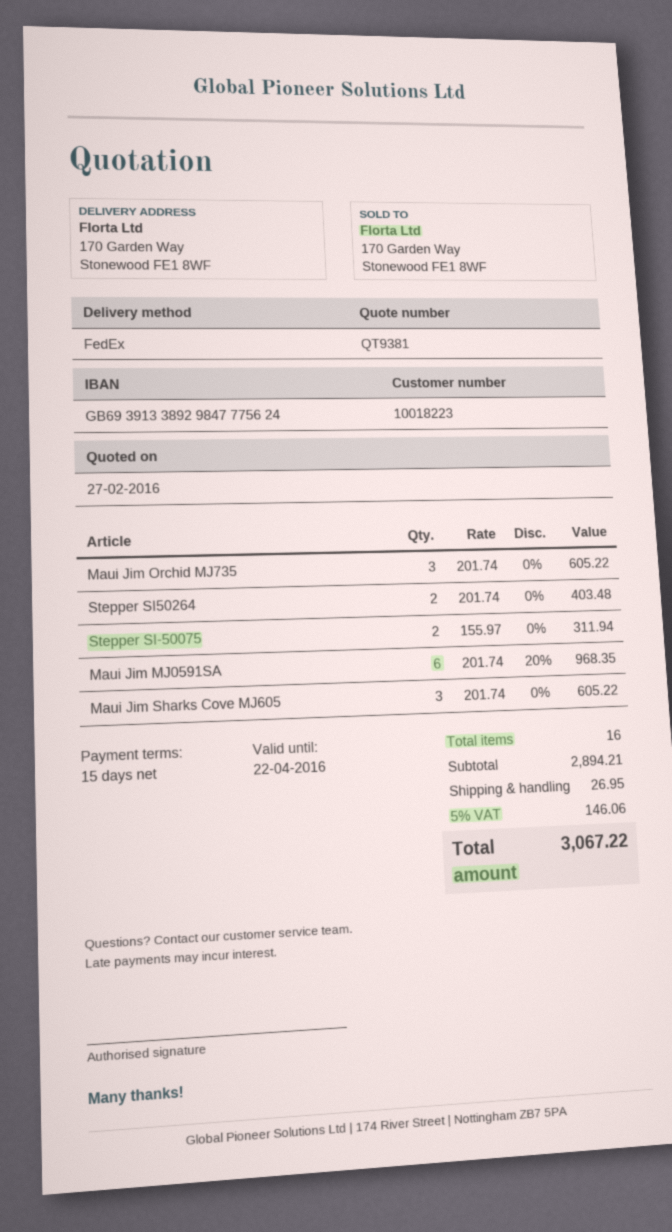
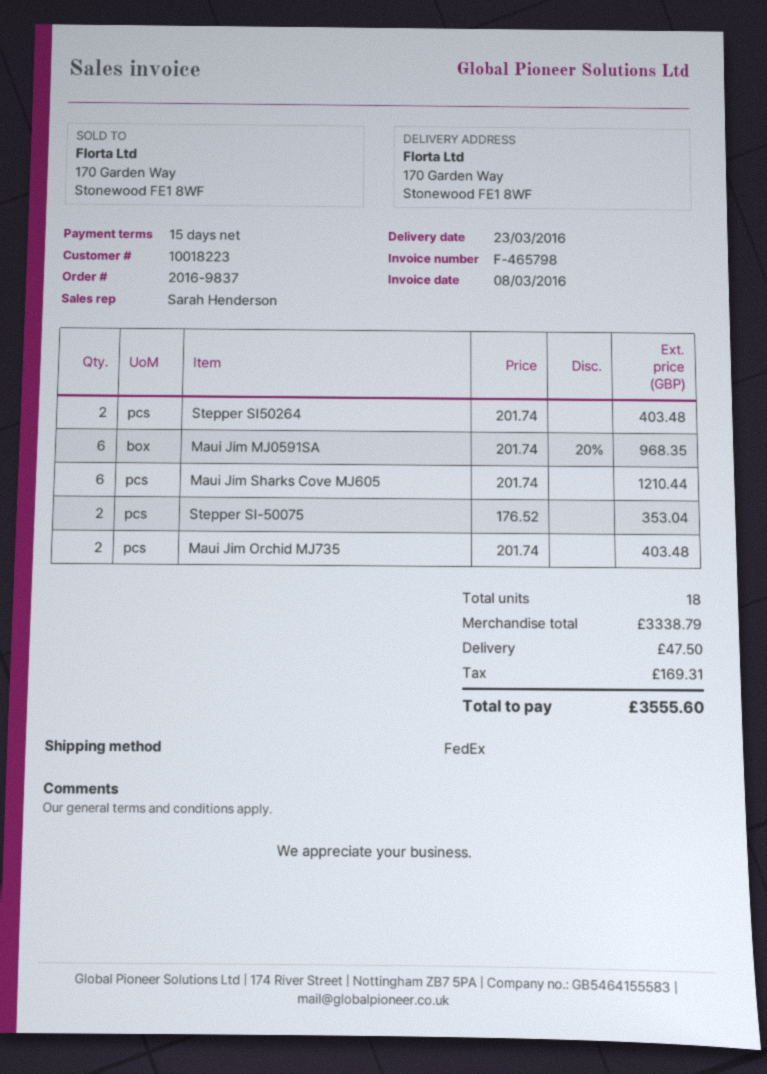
Maui Jim Orchid MJ735: 3 x 201.74 = 605.22 -> 2 x 201.74 = 403.48
Stepper SI-50075: 2 x 155.97 = 311.94 -> 2 x 176.52 = 353.04
Maui Jim Sharks Cove MJ605: 3 x 201.74 = 605.22 -> 6 x 201.74 = 1210.44
total quantity: 16 -> 18
subtotal: 2894.21 -> 3338.79
shipping: 26.95 -> 47.50
tax: 146.06 -> 169.31
total: 3067.22 -> 3555.60

